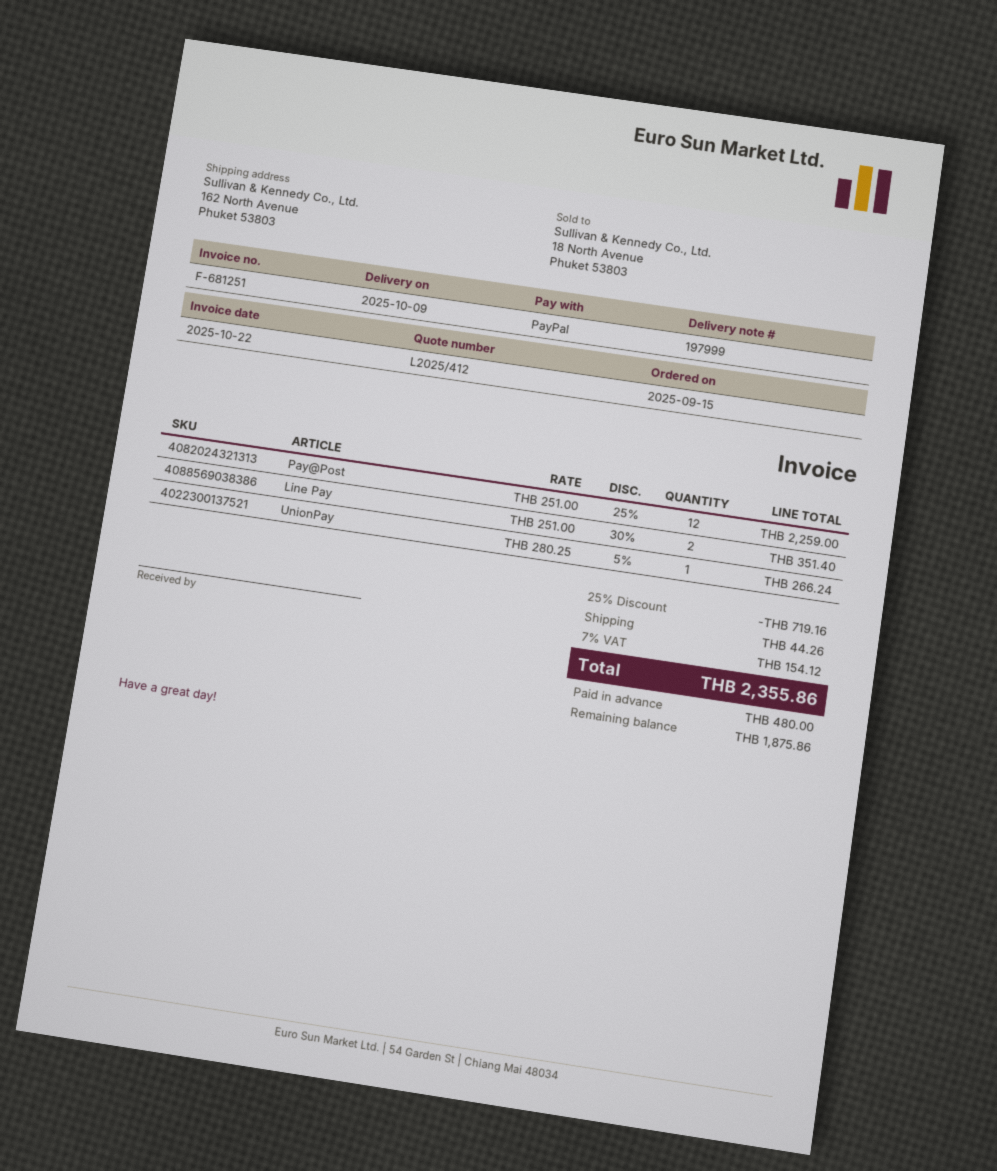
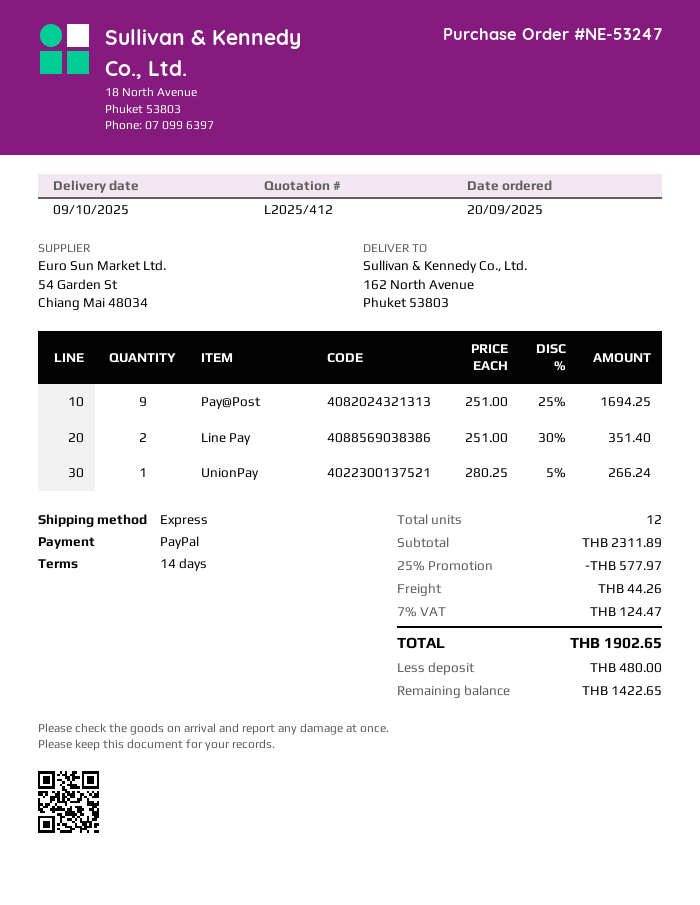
order date: 2025-09-15 -> 2025-09-20
Pay@Post: 12 x 251.00 - 25% = 2259.00 -> 9 x 251.00 - 25% = 1694.25
discount: 25% = 719.16 -> 25% = 577.97
tax: 7% = 154.12 -> 7% = 124.47
total: 2355.86 -> 1902.65
balance: 1875.86 -> 1422.65

